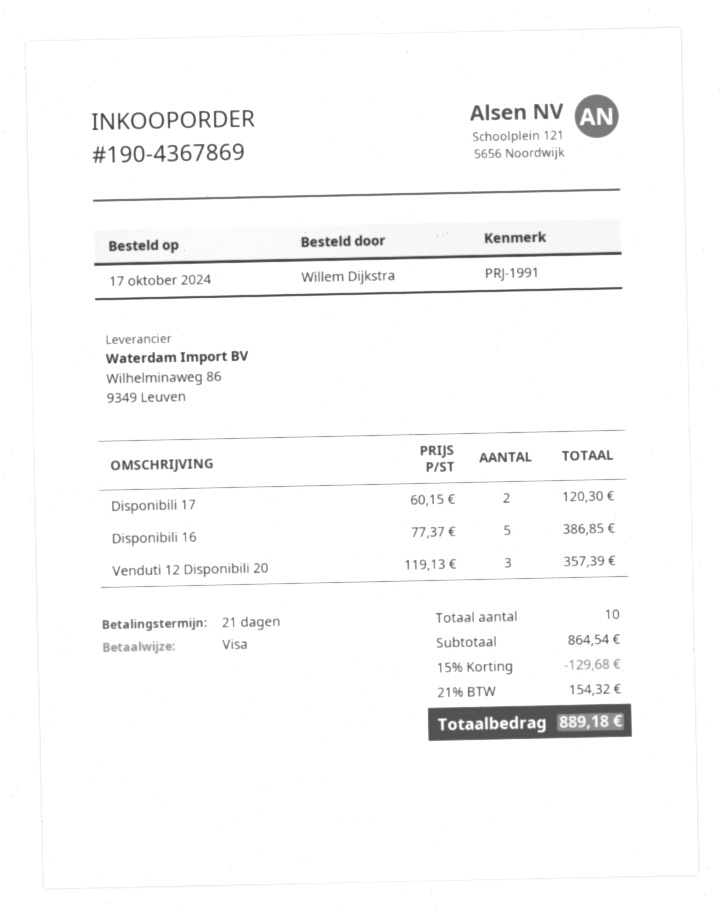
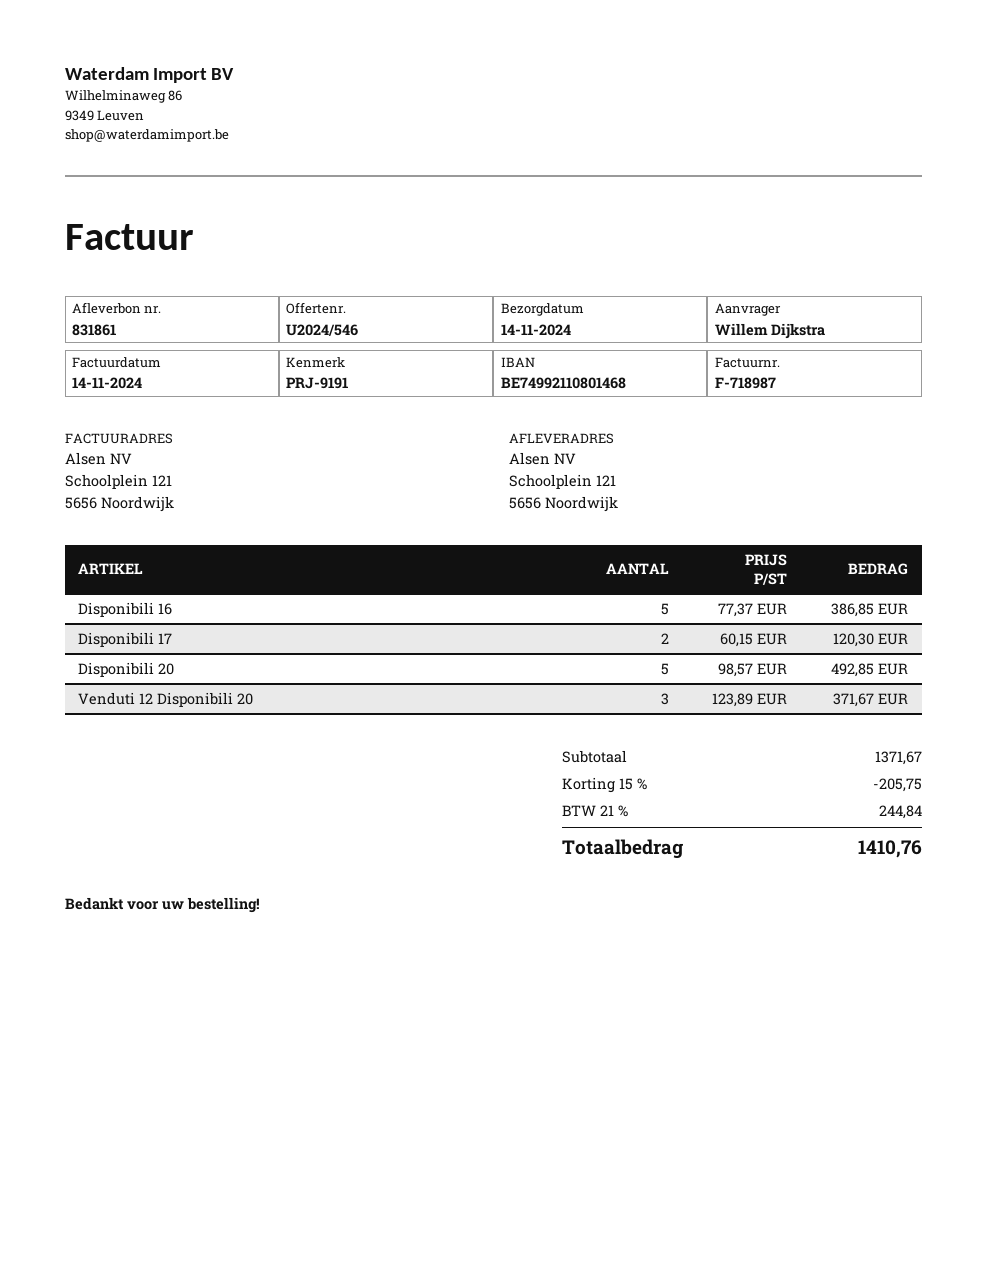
reference: PRJ-1991 -> PRJ-9191
Venduti 12 Disponibili 20: 3 x 119.13 = 357.39 -> 3 x 123.89 = 371.67
Disponibili 20: none -> 5 x 98.57 = 492.85
subtotal: 864.54 -> 1371.67
discount: 15% = 129.68 -> 15% = 205.75
tax: 21% = 154.32 -> 21% = 244.84
total: 889.18 -> 1410.76

